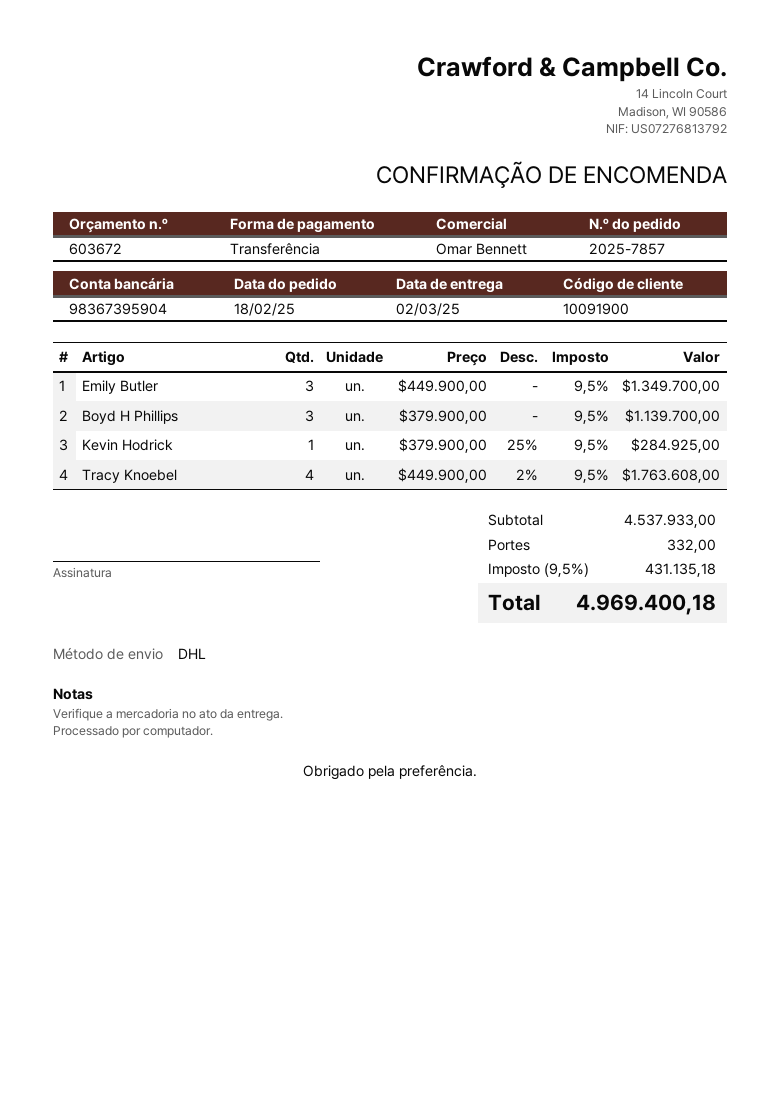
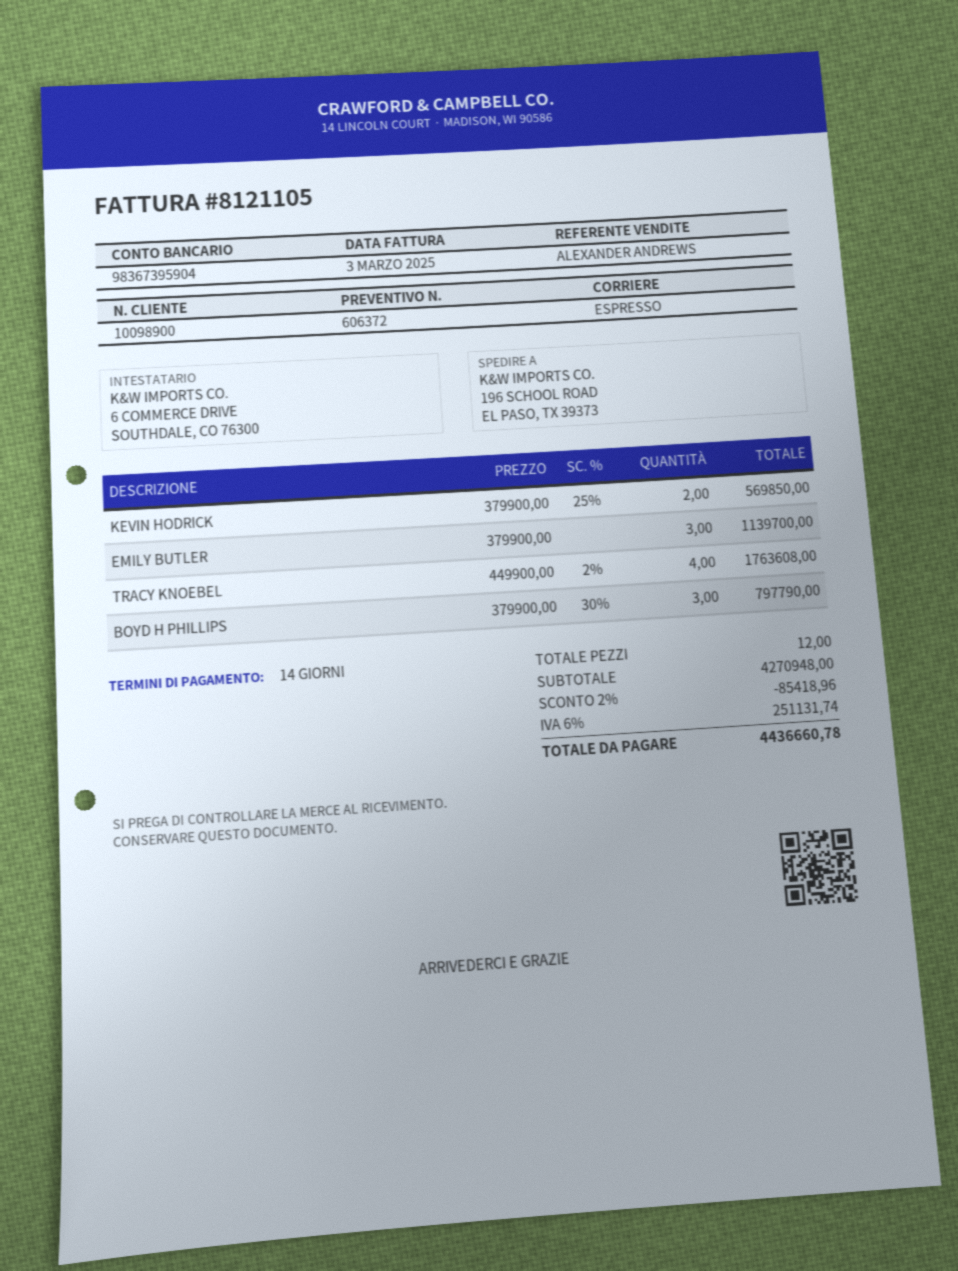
quote number: 603672 -> 606372
customer number: 10091900 -> 10098900
sales rep: Omar Bennett -> ALEXANDER ANDREWS
shipping method: DHL -> express
Emily Butler: 3 x 449900.00 = 1349700.00 -> 3 x 379900.00 = 1139700.00
Boyd H Phillips: 3 x 379900.00 = 1139700.00 -> 3 x 379900.00 - 30% = 797790.00
Kevin Hodrick: 1 x 379900.00 - 25% = 284925.00 -> 2 x 379900.00 - 25% = 569850.00
subtotal: 4537933.00 -> 4270948.00
discount: none -> 2% = 85418.96
shipping: 332.00 -> none
tax: 9.5% = 431135.18 -> 6% = 251131.74
total: 4969400.18 -> 4436660.78

